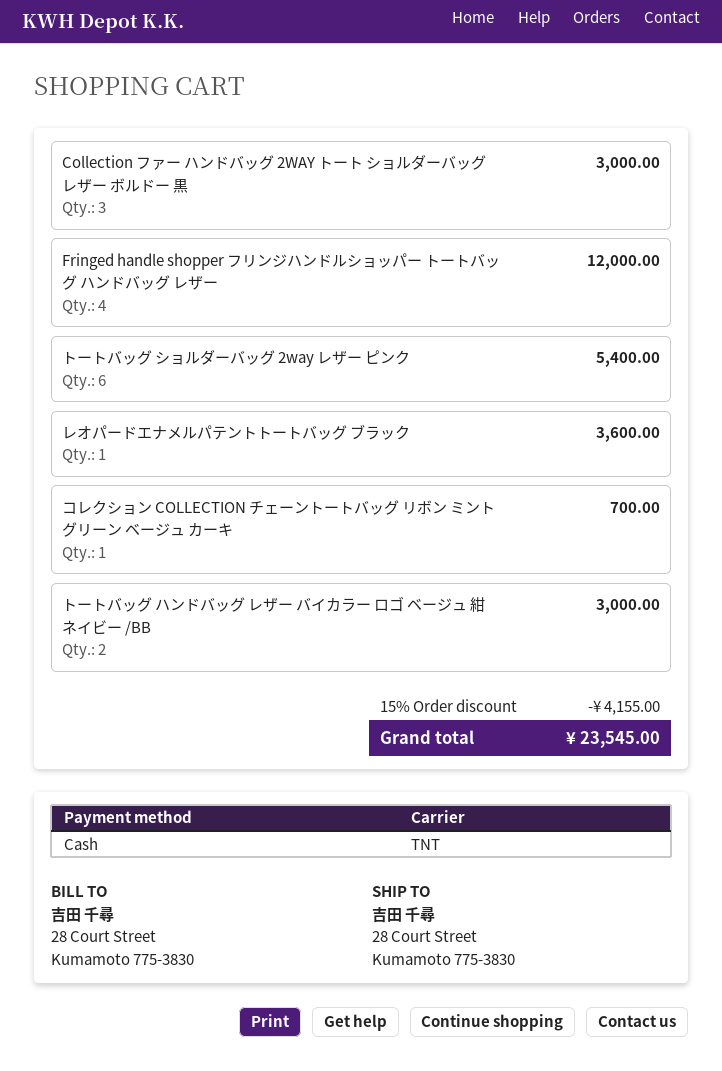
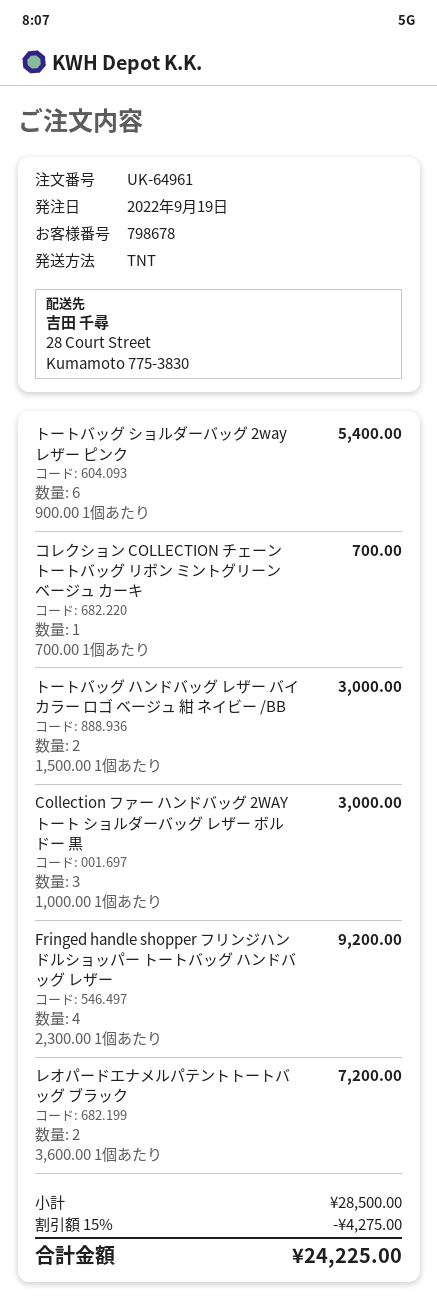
Fringed handle shopper フリンジハンドルショッパー トートバッグ ハンドバッグ レザー: 4 for 12000.00 -> 4 for 9200.00
レオパードエナメルパテントトートバッグ ブラック: 1 for 3600.00 -> 2 for 7200.00
discount: 15% = 4155.00 -> 15% = 4275.00
total: 23545.00 -> 24225.00

